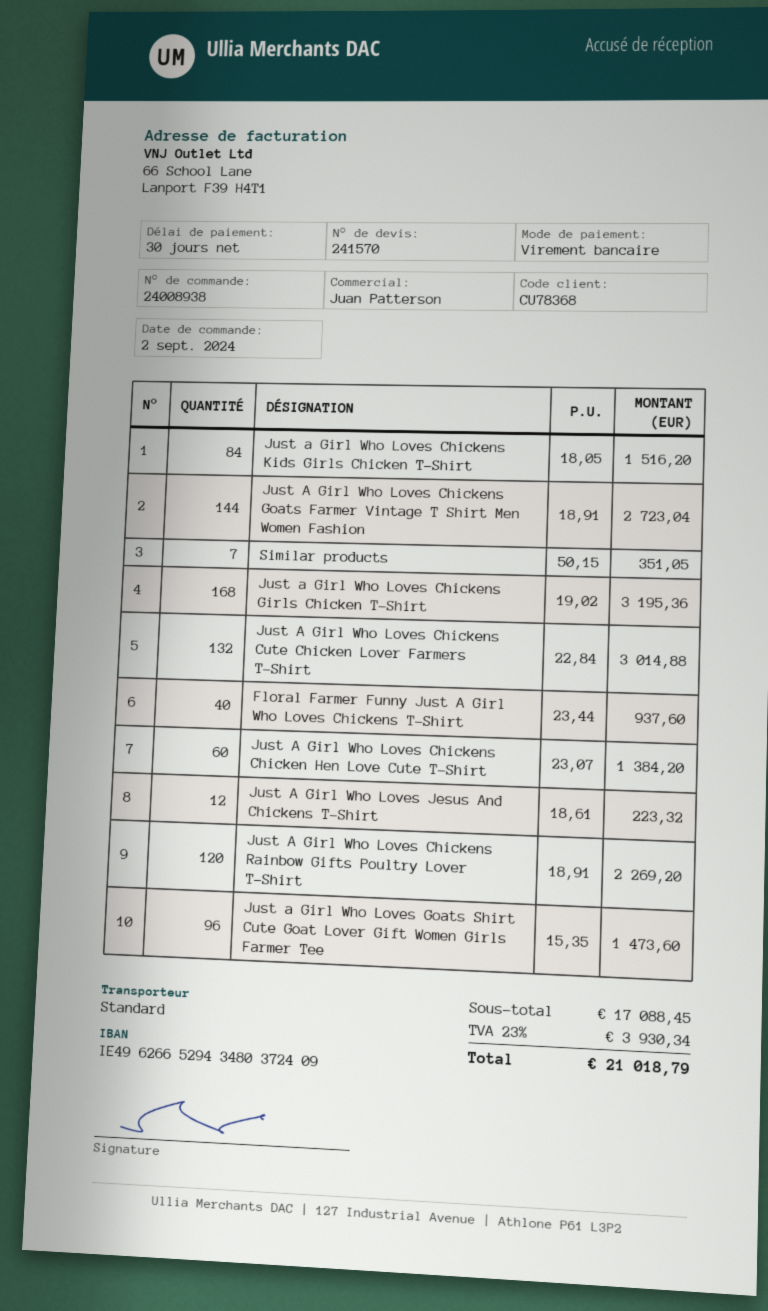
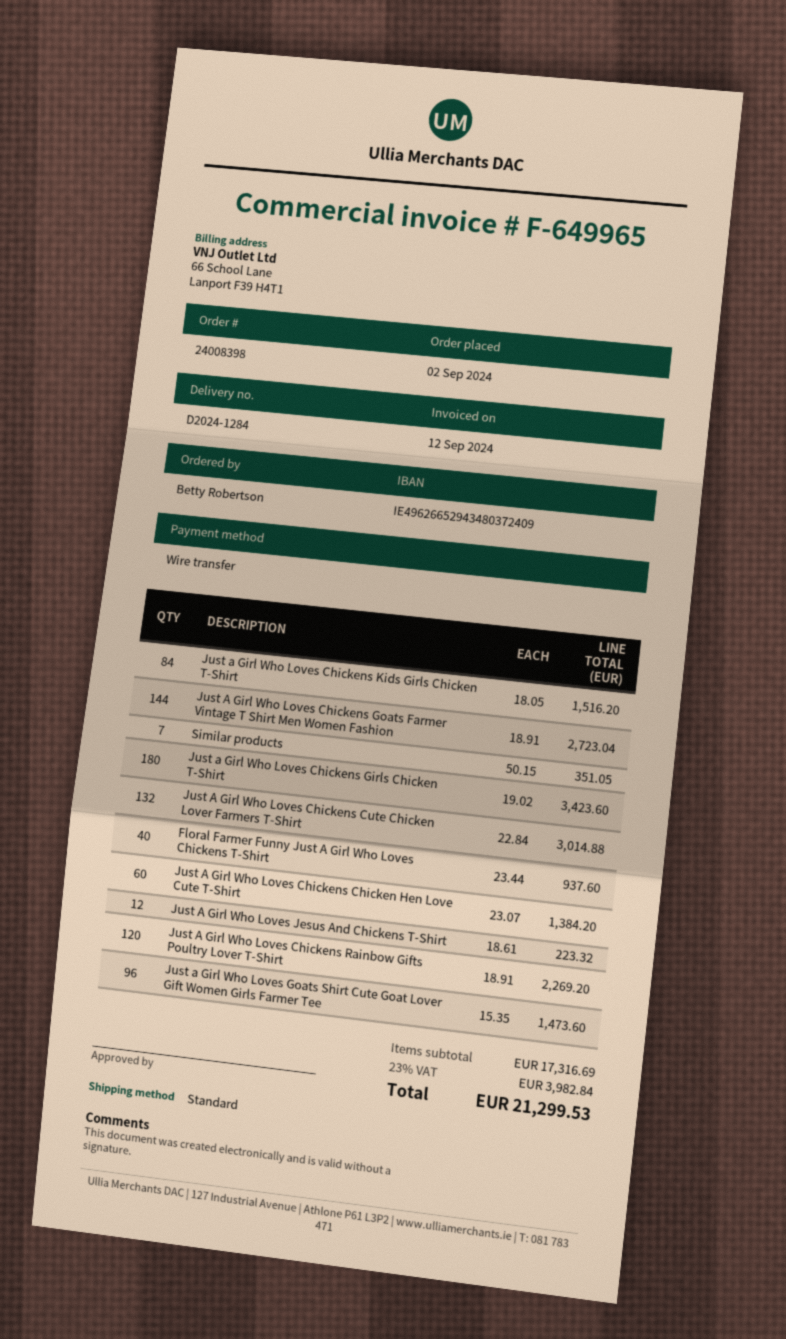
order number: 24008938 -> 24008398
Just a Girl Who Loves Chickens Girls Chicken T-Shirt: 168 x 19.02 = 3195.36 -> 180 x 19.02 = 3423.60
subtotal: 17088.45 -> 17316.69
tax: 23% = 3930.34 -> 23% = 3982.84
total: 21018.79 -> 21299.53

